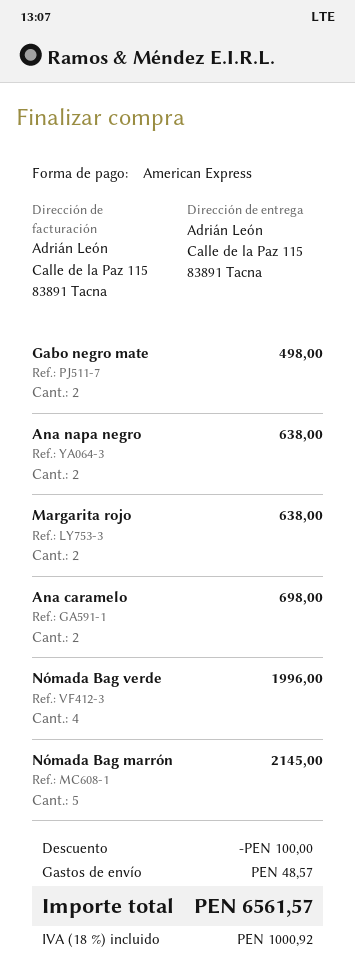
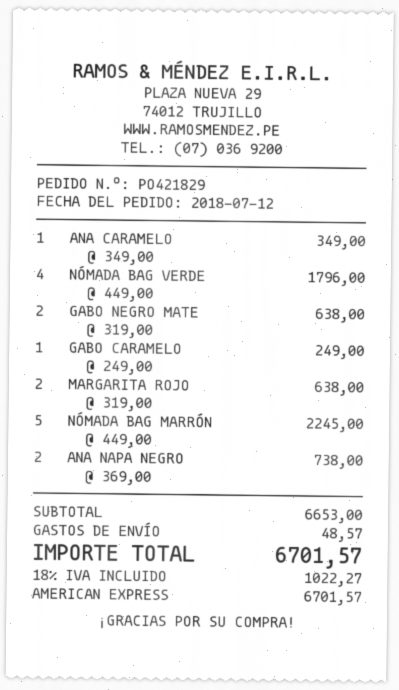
Gabo negro mate: 2 for 498.00 -> 2 for 638.00
Ana napa negro: 2 for 638.00 -> 2 for 738.00
Ana caramelo: 2 for 698.00 -> 1 for 349.00
Nómada Bag verde: 4 for 1996.00 -> 4 for 1796.00
Nómada Bag marrón: 5 for 2145.00 -> 5 for 2245.00
GABO CARAMELO: none -> 1 for 249.00
discount: 100.00 -> none
tax: 18% = 1000.92 -> 18% = 1022.27
total: 6561.57 -> 6701.57

